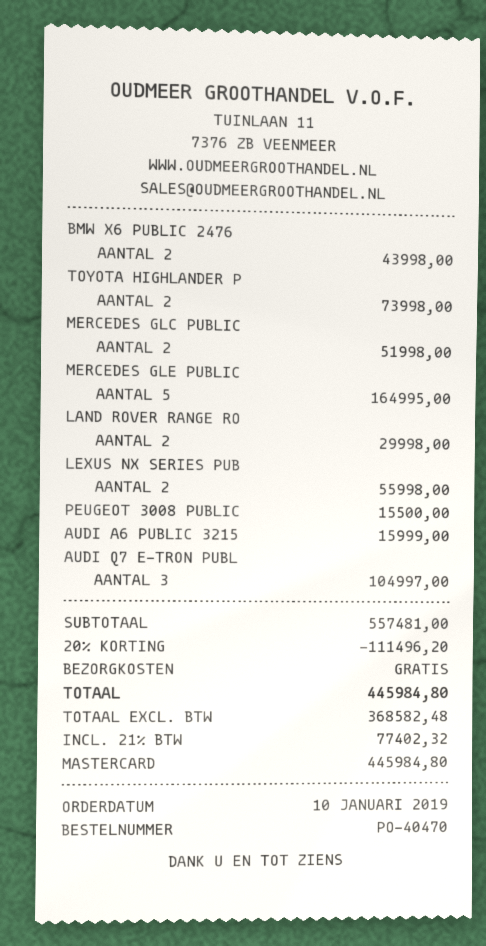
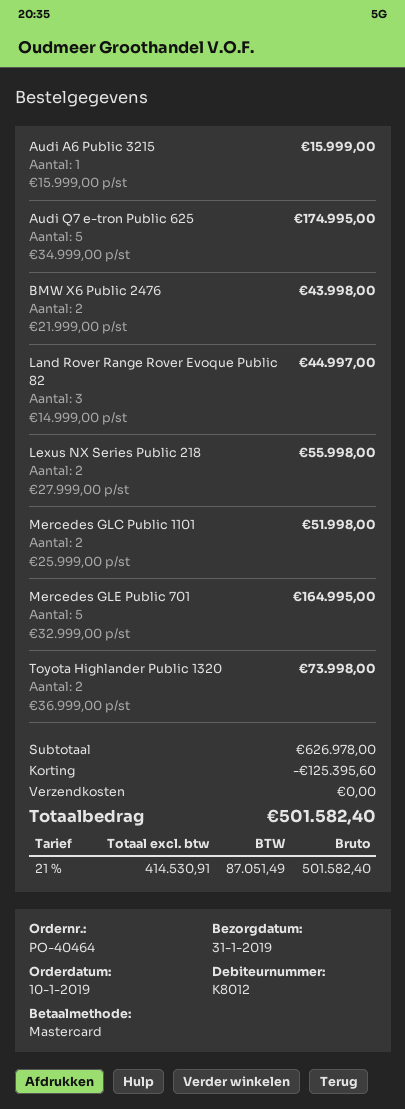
order number: PO-40470 -> PO-40464
LAND ROVER RANGE RO: 2 for 29998.00 -> 3 for 44997.00
PEUGEOT 3008 PUBLIC: 1 for 15500.00 -> none
AUDI Q7 E-TRON PUBL: 3 for 104997.00 -> 5 for 174995.00
subtotal: 557481.00 -> 626978.00
discount: 111496.20 -> 125395.60
net: 368582.48 -> 414530.91
tax: 21% = 77402.32 -> 21% = 87051.49
total: 445984.80 -> 501582.40

